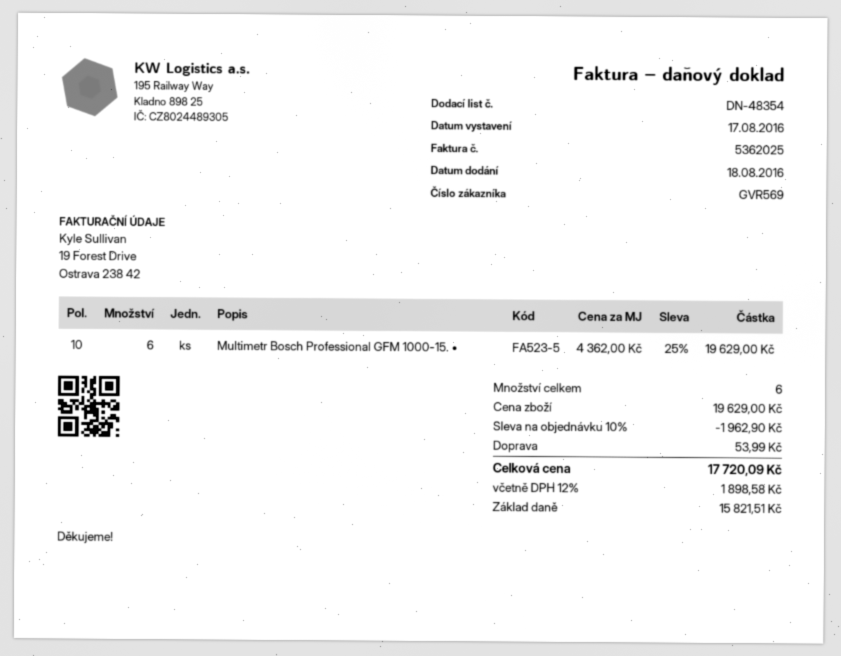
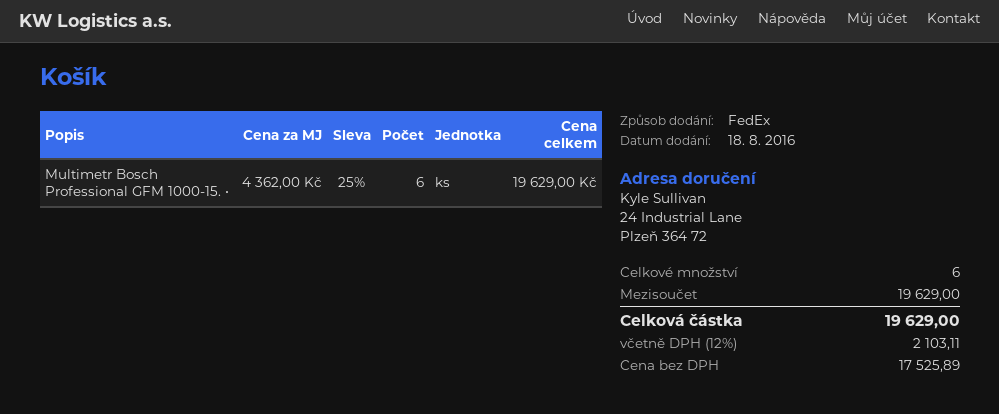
discount: 10% = 1962.90 -> none
shipping: 53.99 -> none
net: 15821.51 -> 17525.89
tax: 12% = 1898.58 -> 12% = 2103.11
total: 17720.09 -> 19629.00

